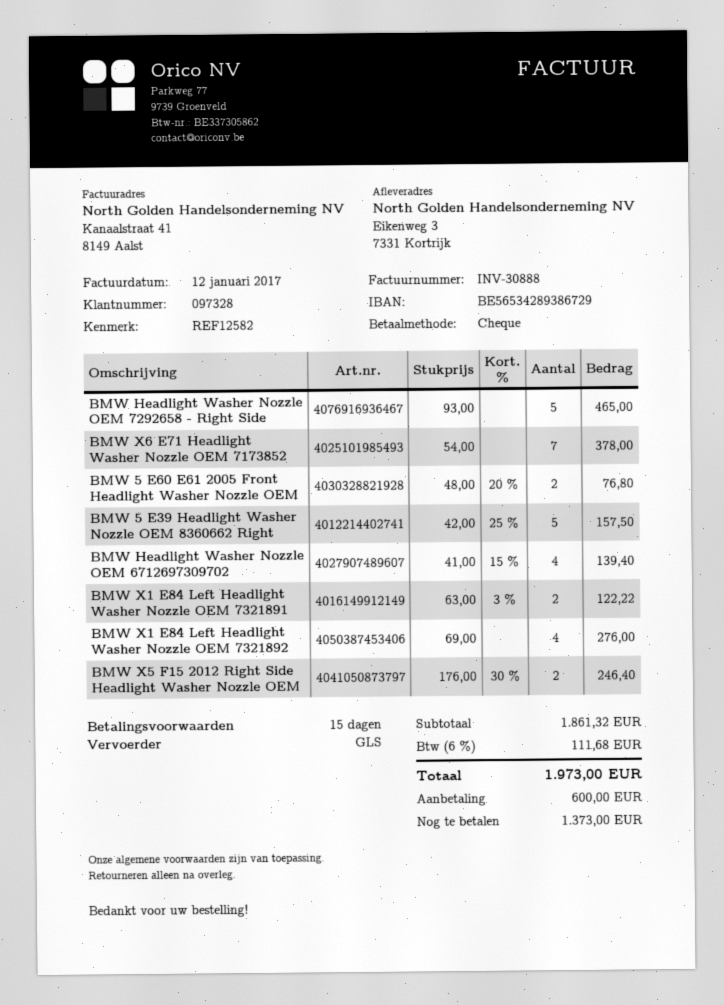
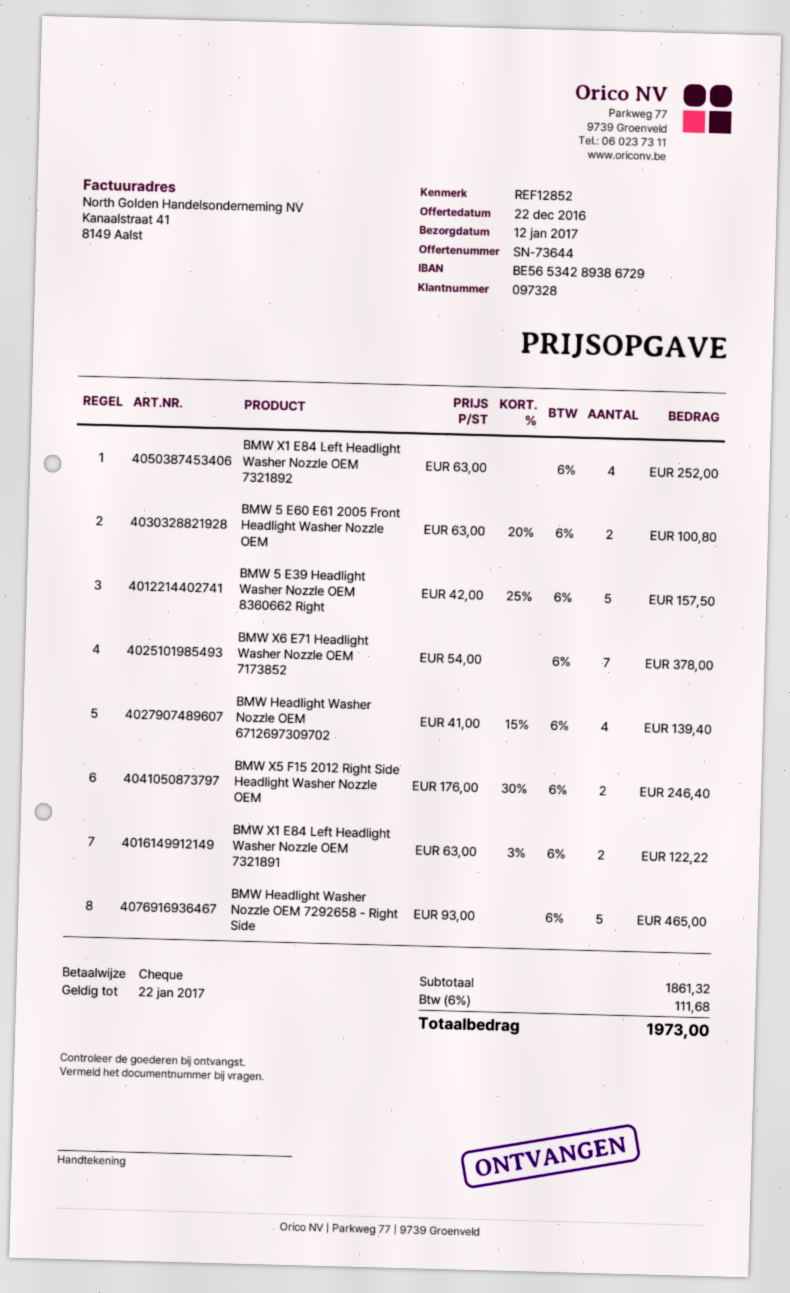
reference: REF12582 -> REF12852
BMW 5 E60 E61 2005 Front Headlight Washer Nozzle OEM: 2 x 48.00 - 20% = 76.80 -> 2 x 63.00 - 20% = 100.80
BMW X1 E84 Left Headlight Washer Nozzle OEM 7321892: 4 x 69.00 = 276.00 -> 4 x 63.00 = 252.00

